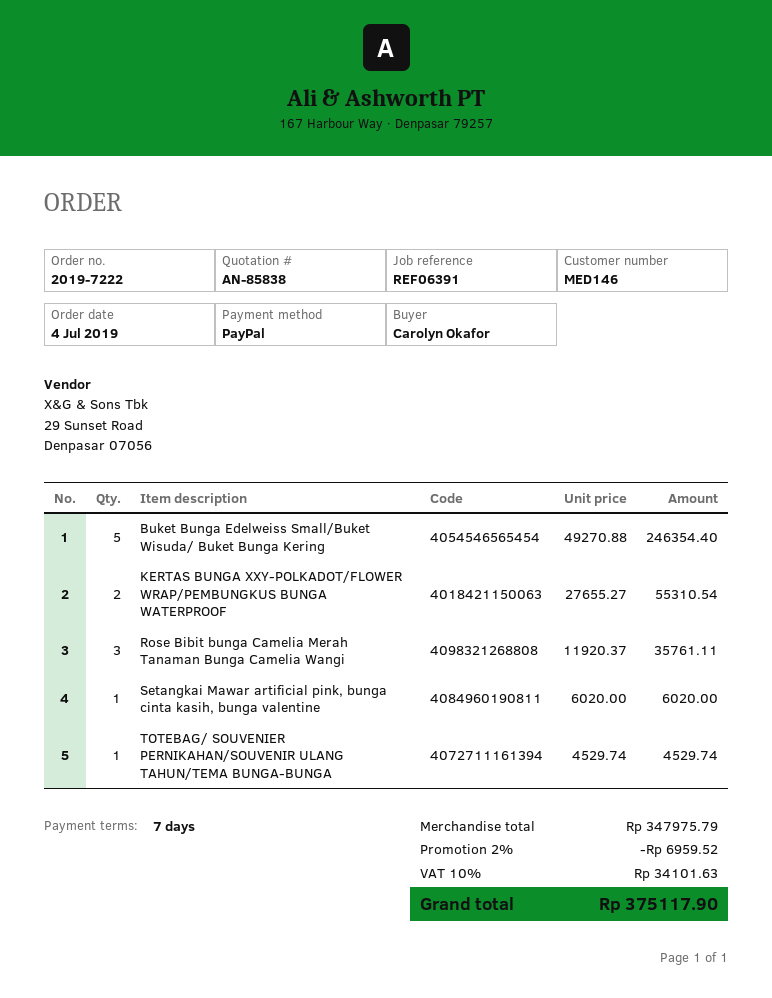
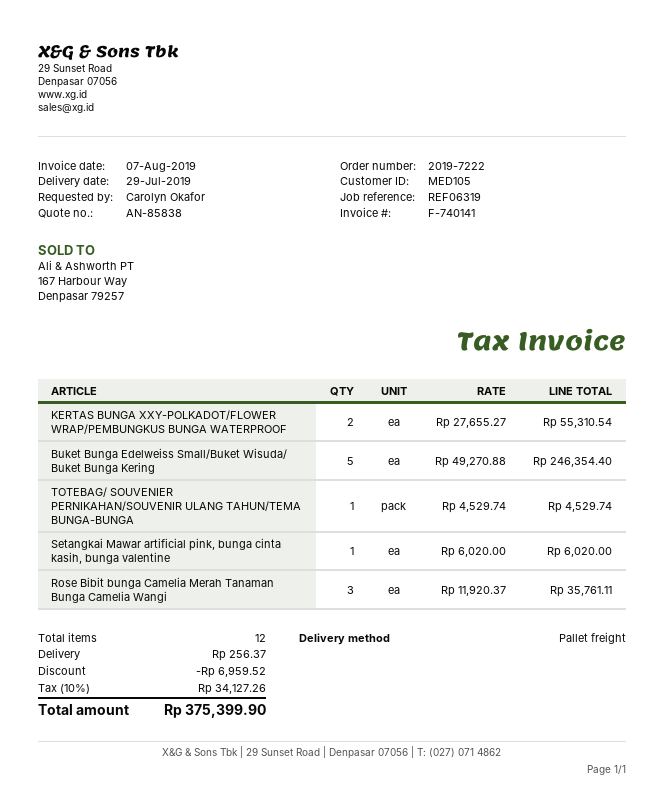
customer number: MED146 -> MED105
reference: REF06391 -> REF06319
shipping: none -> 256.37
tax: 10% = 34101.63 -> 10% = 34127.26
total: 375117.90 -> 375399.90

